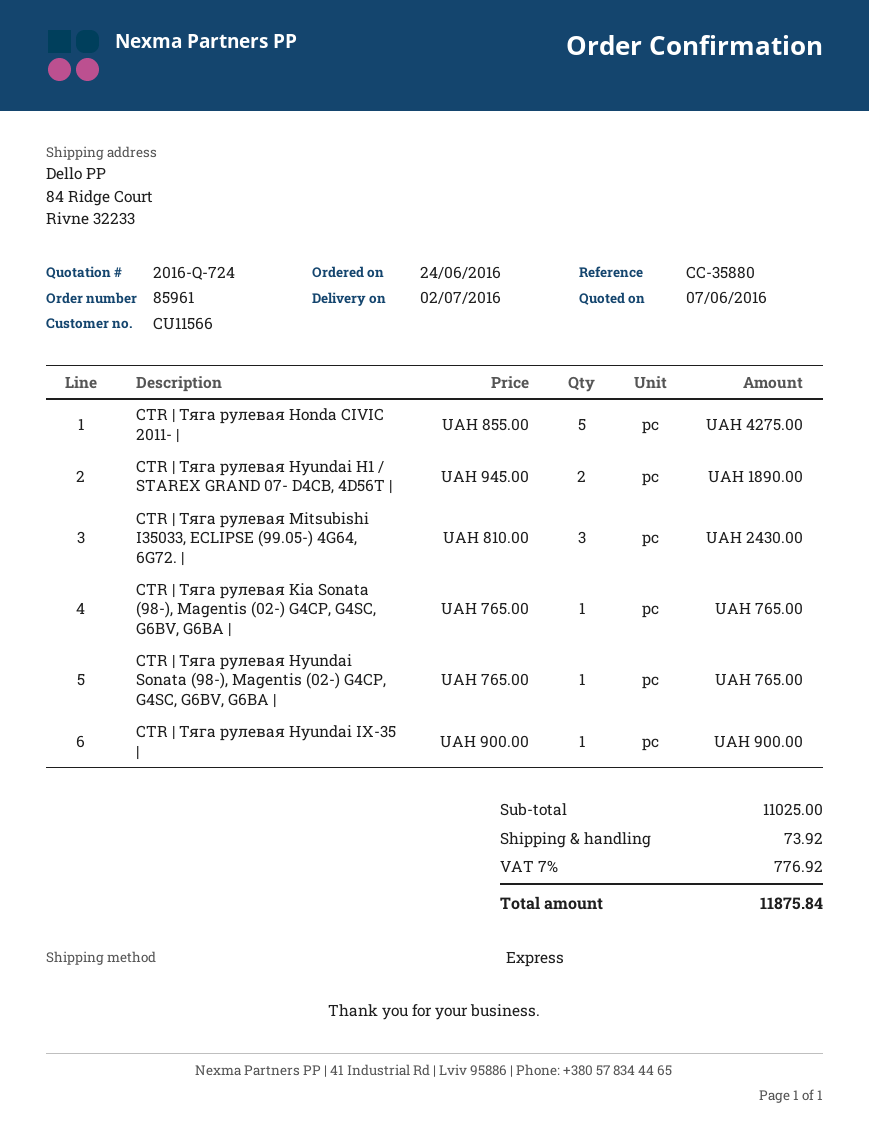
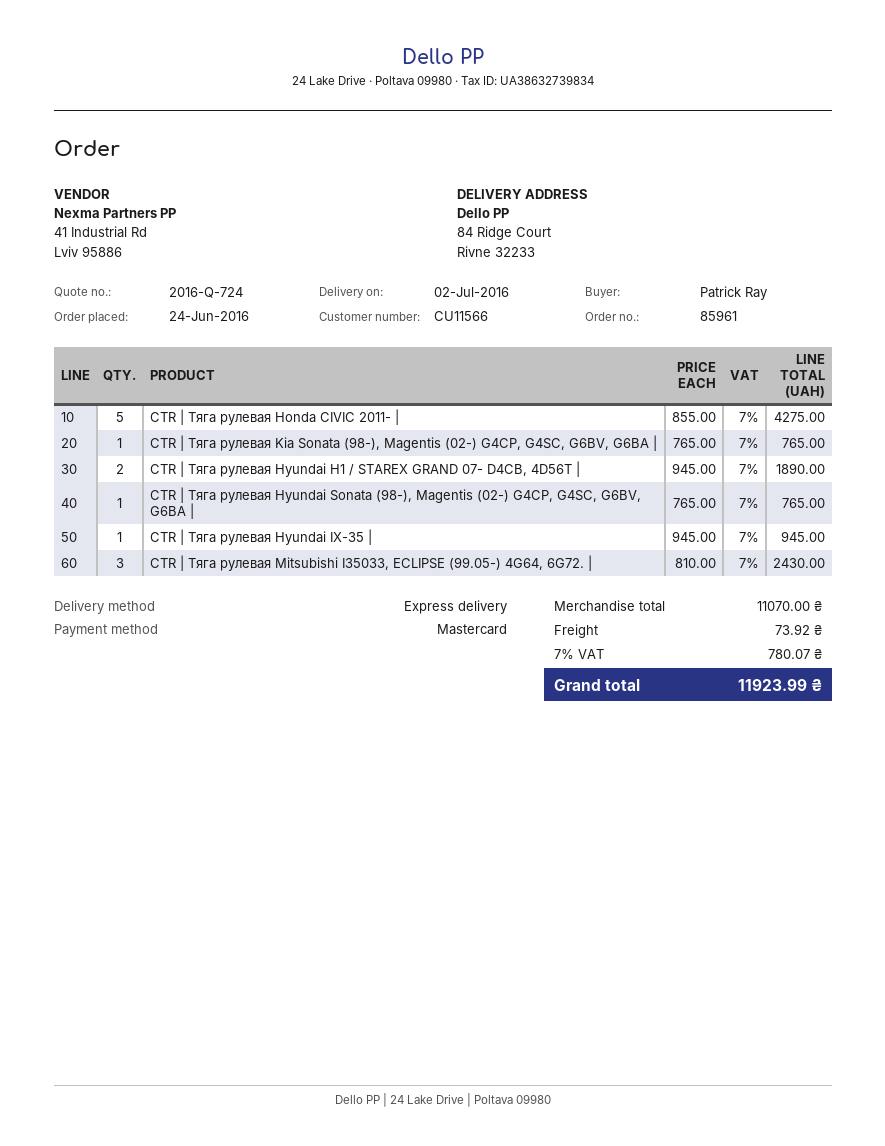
CTR | Тяга рулевая Hyundai IX-35 |: 1 x 900.00 = 900.00 -> 1 x 945.00 = 945.00
subtotal: 11025.00 -> 11070.00
tax: 7% = 776.92 -> 7% = 780.07
total: 11875.84 -> 11923.99

